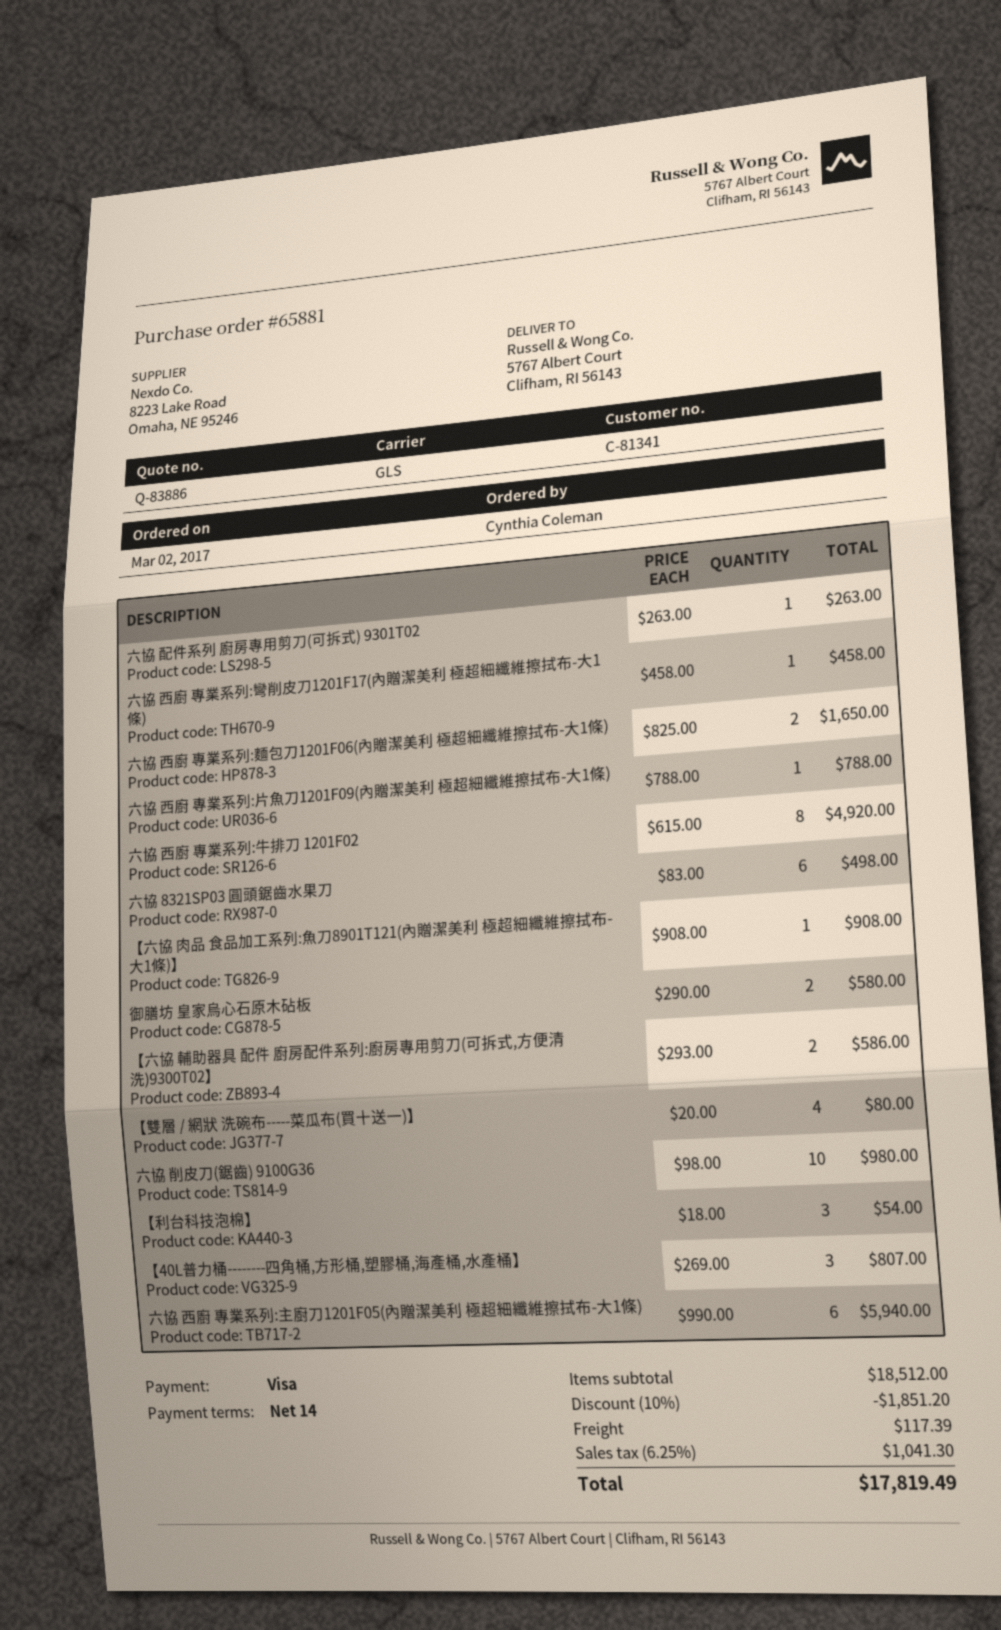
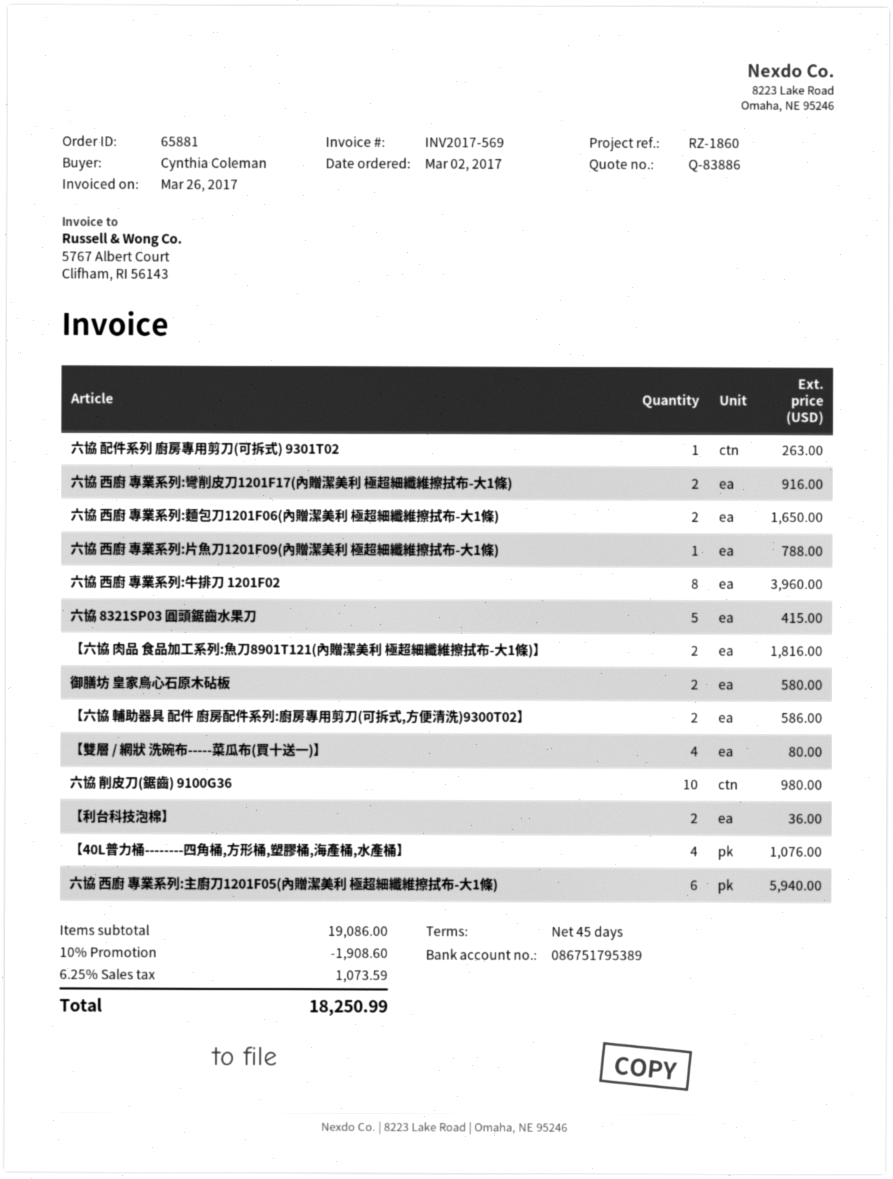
payment terms: 14 days -> 45 days
六協 西廚 專業系列:彎削皮刀1201F17(內贈潔美利 極超細纖維擦拭布-大1條): 1 for 458.00 -> 2 for 916.00
六協 西廚 專業系列:牛排刀 1201F02: 8 for 4920.00 -> 8 for 3960.00
六協 8321SP03 圓頭鋸齒水果刀: 6 for 498.00 -> 5 for 415.00
【六協 肉品 食品加工系列:魚刀8901T121(內贈潔美利 極超細纖維擦拭布-大1條)】: 1 for 908.00 -> 2 for 1816.00
【利台科技泡棉】: 3 for 54.00 -> 2 for 36.00
【40L普力桶--------四角桶,方形桶,塑膠桶,海產桶,水產桶】: 3 for 807.00 -> 4 for 1076.00
subtotal: 18512.00 -> 19086.00
discount: 10% = 1851.20 -> 10% = 1908.60
shipping: 117.39 -> none
tax: 6.25% = 1041.30 -> 6.25% = 1073.59
total: 17819.49 -> 18250.99

